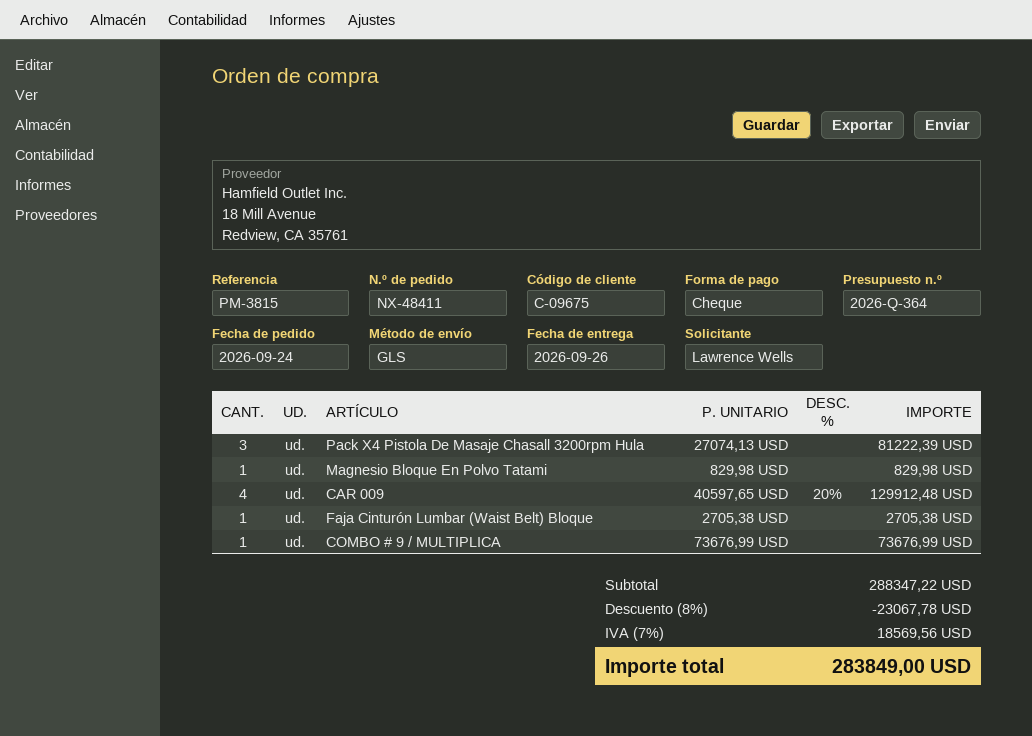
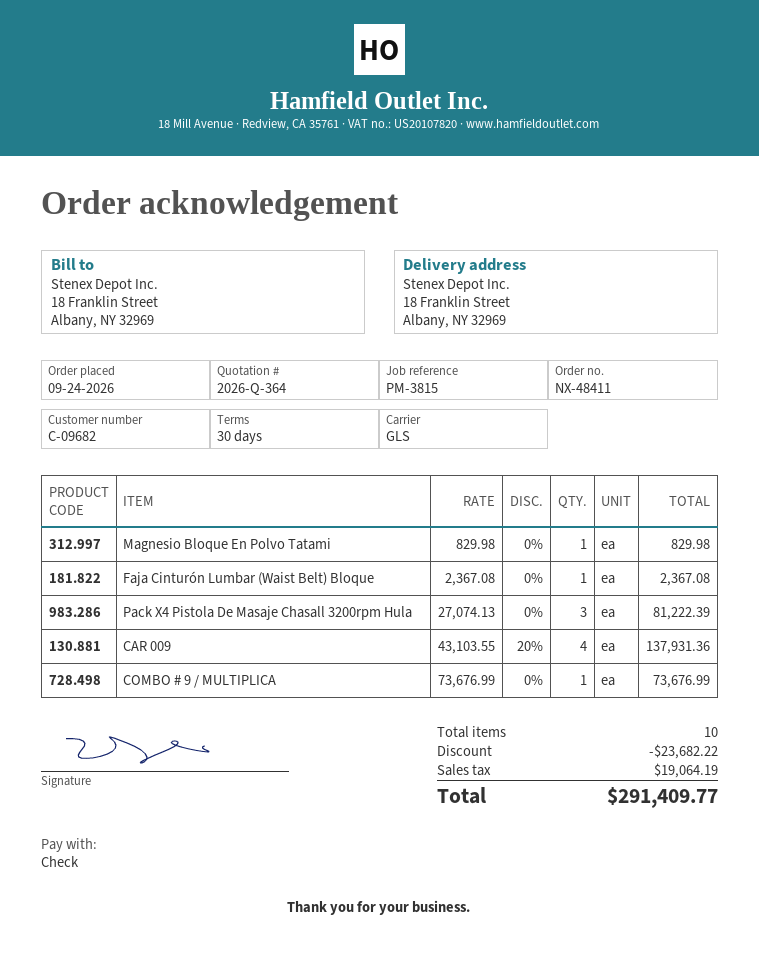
customer number: C-09675 -> C-09682
CAR 009: 4 x 40597.65 - 20% = 129912.48 -> 4 x 43103.55 - 20% = 137931.36
Faja Cinturón Lumbar (Waist Belt) Bloque: 1 x 2705.38 = 2705.38 -> 1 x 2367.08 = 2367.08
discount: 23067.78 -> 23682.22
tax: 18569.56 -> 19064.19
total: 283849.00 -> 291409.77

